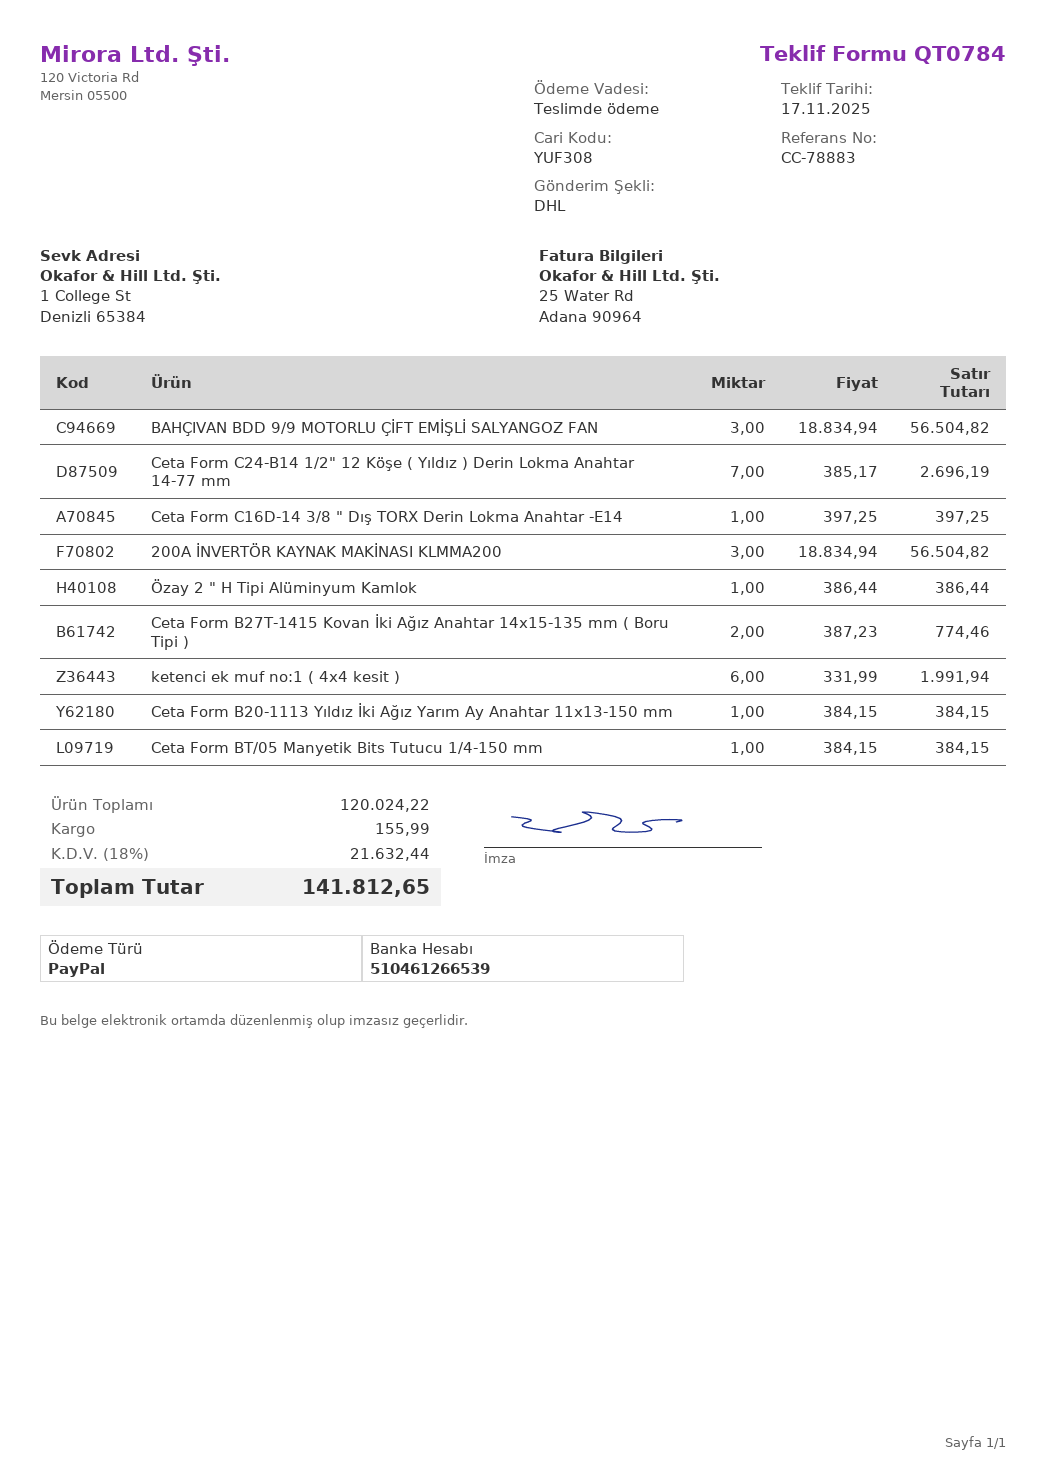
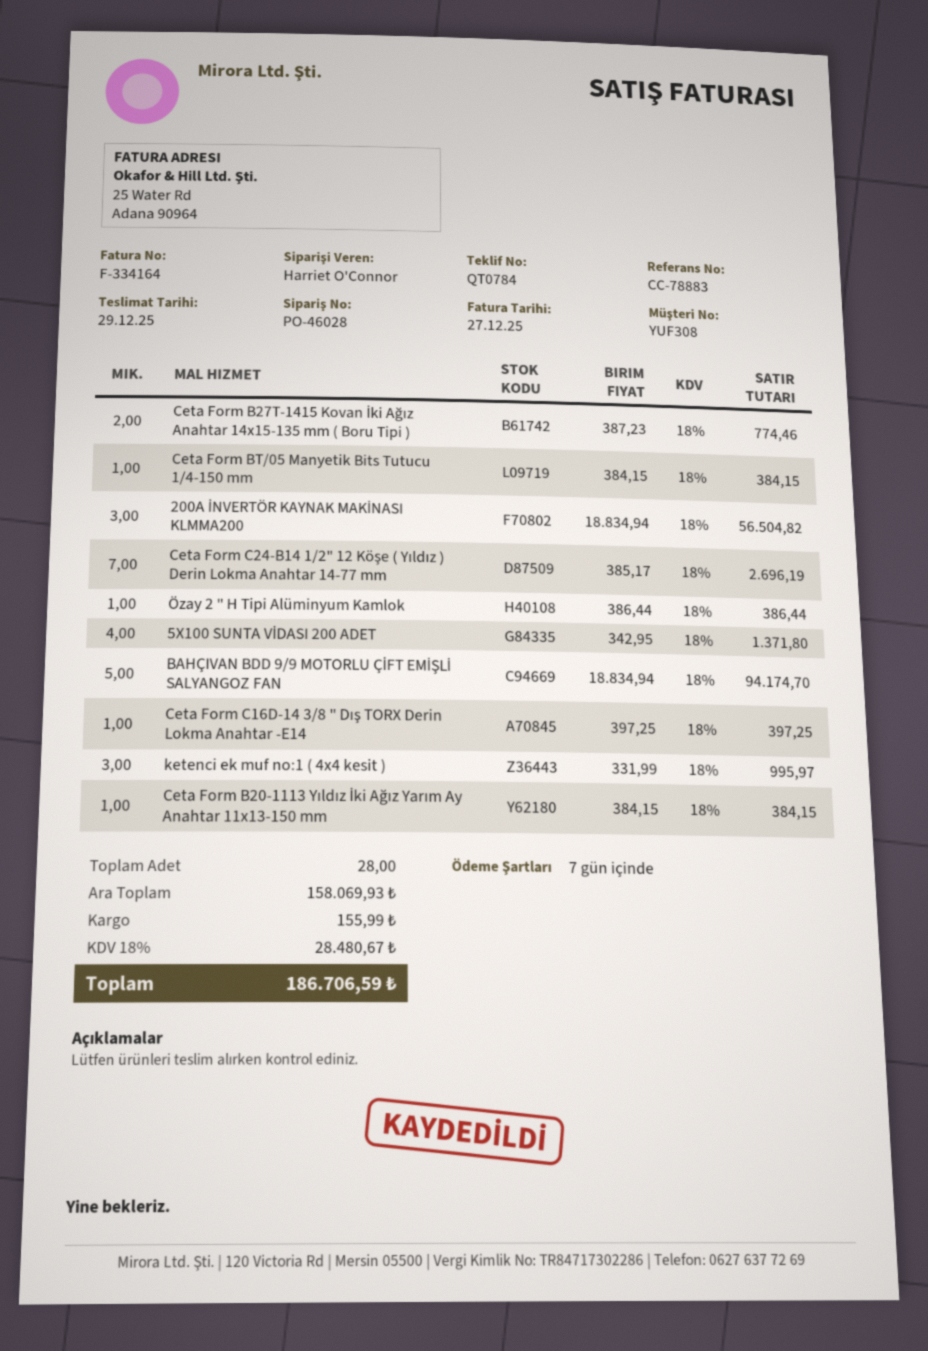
payment terms: on receipt -> 7 days
BAHÇIVAN BDD 9/9 MOTORLU ÇİFT EMİŞLİ SALYANGOZ FAN: 3 x 18834.94 = 56504.82 -> 5 x 18834.94 = 94174.70
ketenci ek muf no:1 ( 4x4 kesit ): 6 x 331.99 = 1991.94 -> 3 x 331.99 = 995.97
5X100 SUNTA VİDASI 200 ADET: none -> 4 x 342.95 = 1371.80
subtotal: 120024.22 -> 158069.93
tax: 18% = 21632.44 -> 18% = 28480.67
total: 141812.65 -> 186706.59

